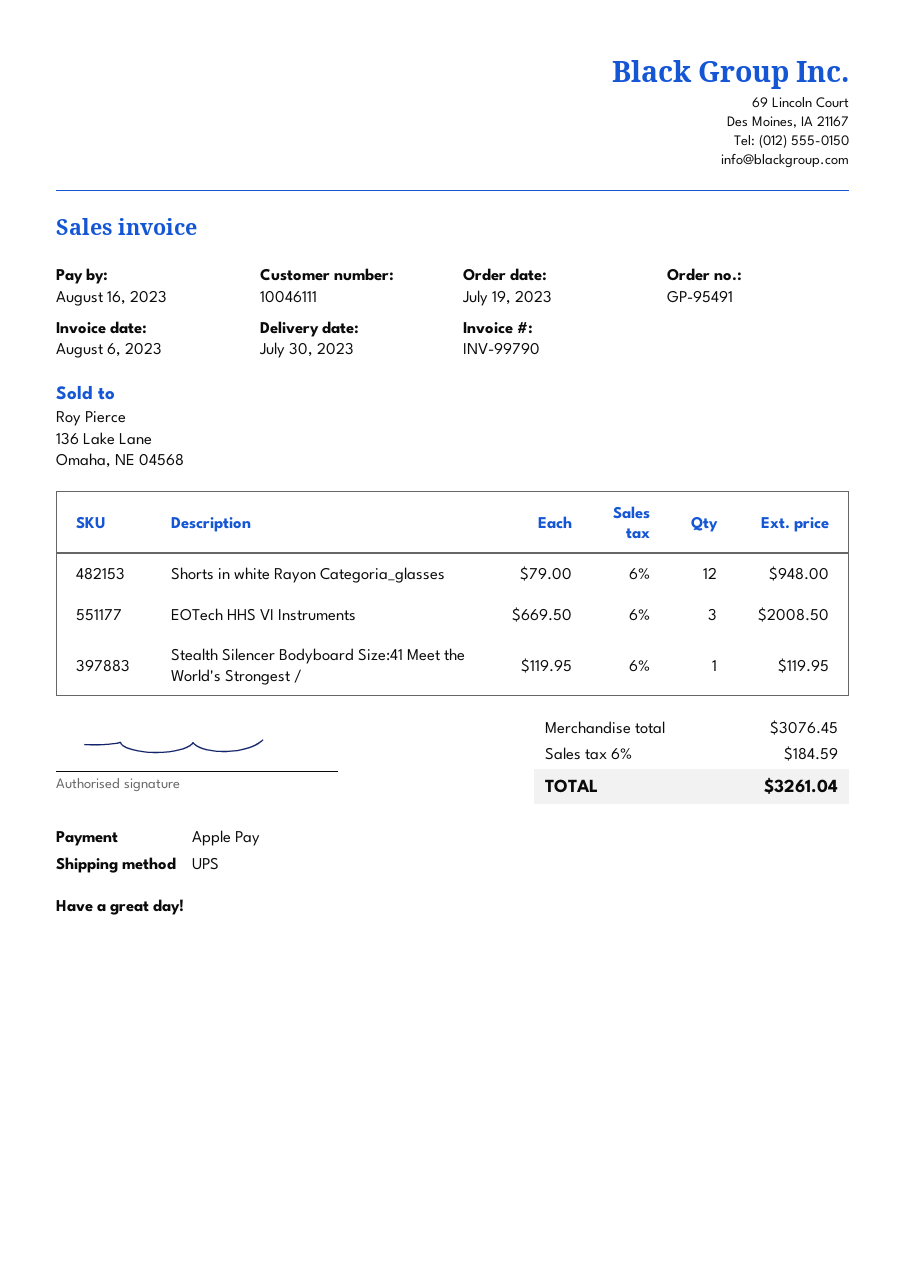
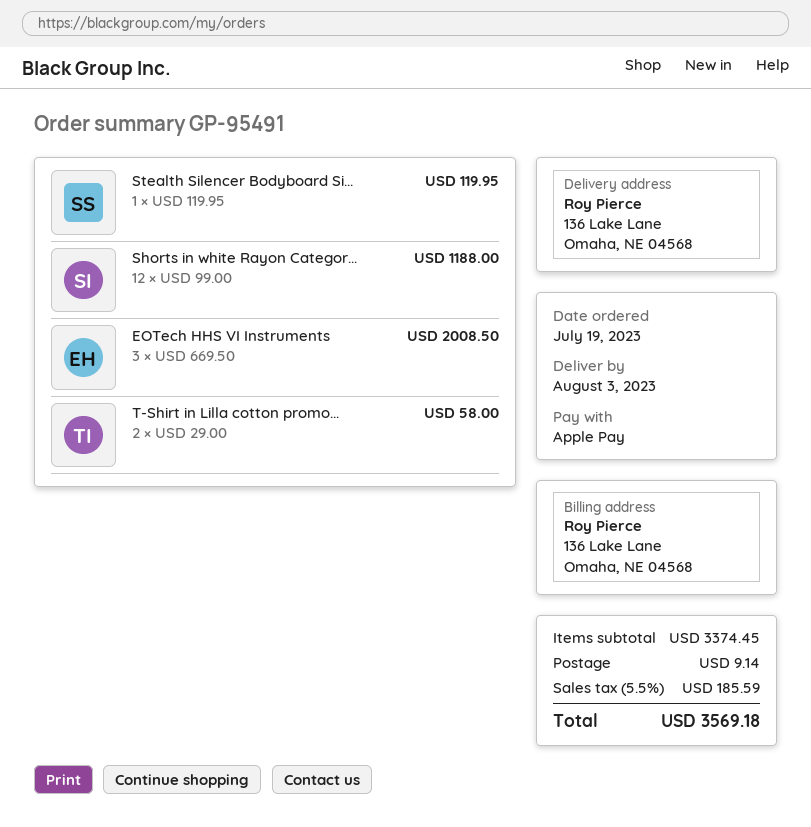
delivery date: 2023-07-30 -> 2023-08-03
Shorts in white Rayon Categoria_glasses: 12 x 79.00 = 948.00 -> 12 x 99.00 = 1188.00
T-Shirt in Lilla cotton promo...: none -> 2 x 29.00 = 58.00
subtotal: 3076.45 -> 3374.45
shipping: none -> 9.14
tax: 6% = 184.59 -> 5.5% = 185.59
total: 3261.04 -> 3569.18

